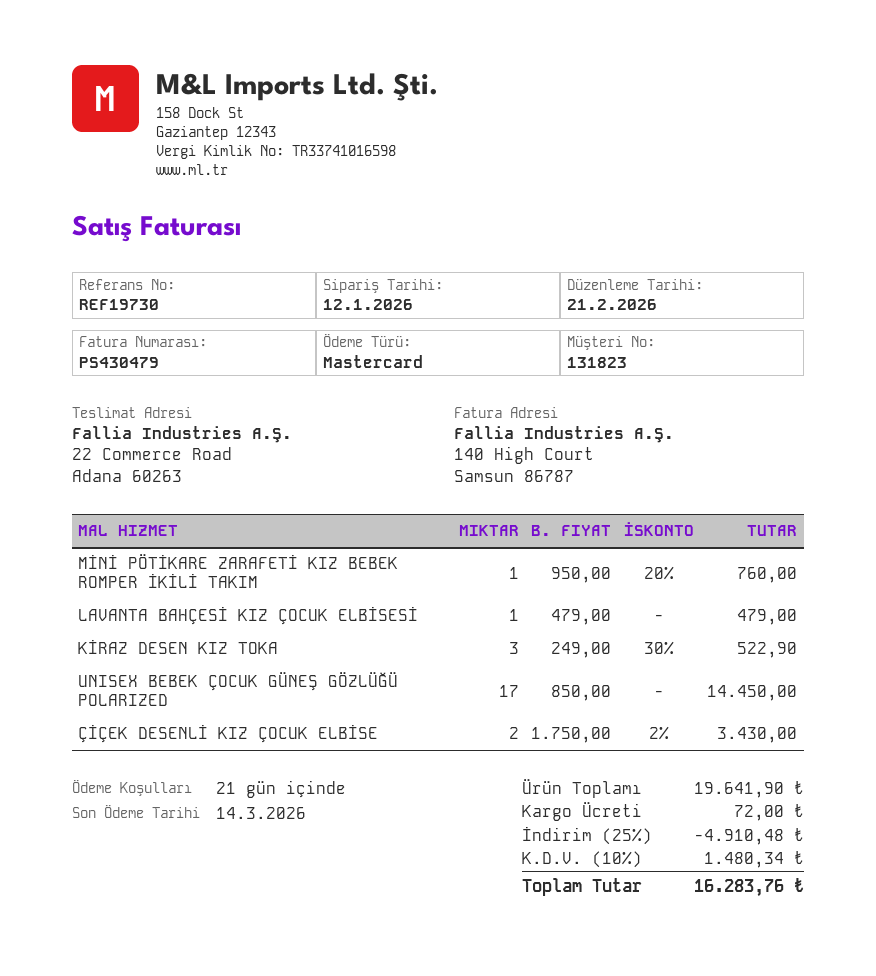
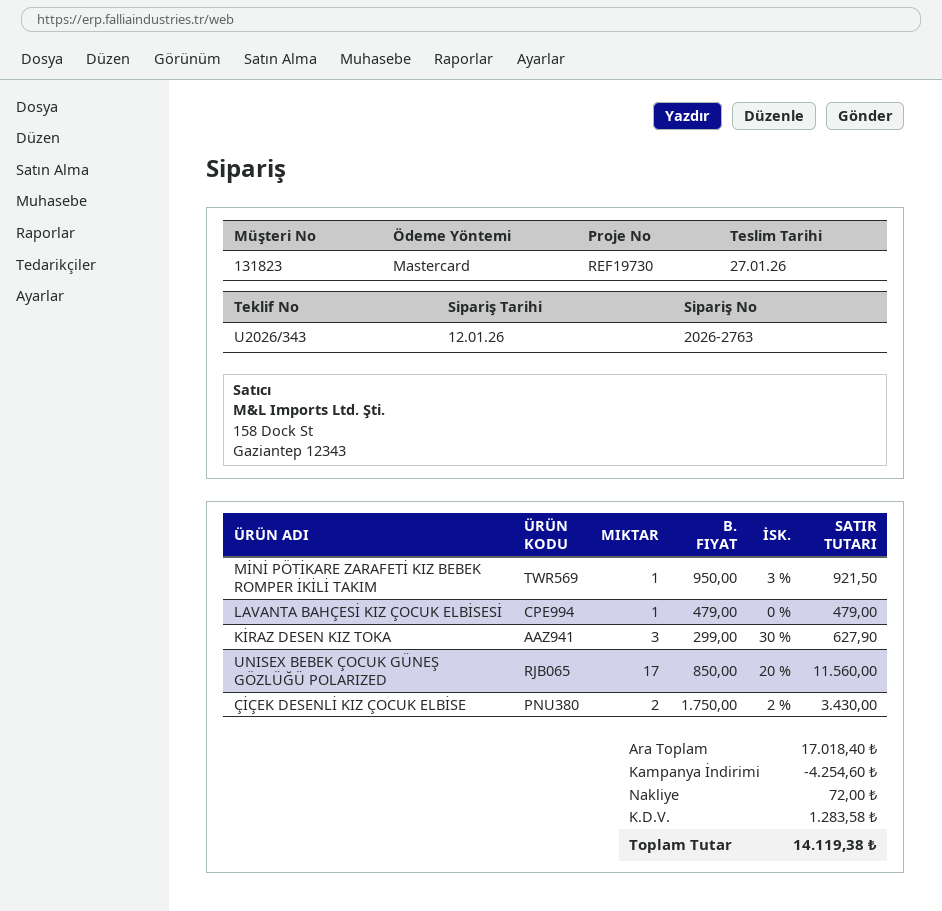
MİNİ PÖTİKARE ZARAFETİ KIZ BEBEK ROMPER İKİLİ TAKIM: 1 x 950.00 - 20% = 760.00 -> 1 x 950.00 - 3% = 921.50
KİRAZ DESEN KIZ TOKA: 3 x 249.00 - 30% = 522.90 -> 3 x 299.00 - 30% = 627.90
UNISEX BEBEK ÇOCUK GÜNEŞ GÖZLÜĞÜ POLARIZED: 17 x 850.00 = 14450.00 -> 17 x 850.00 - 20% = 11560.00
subtotal: 19641.90 -> 17018.40
discount: 4910.48 -> 4254.60
tax: 1480.34 -> 1283.58
total: 16283.76 -> 14119.38

